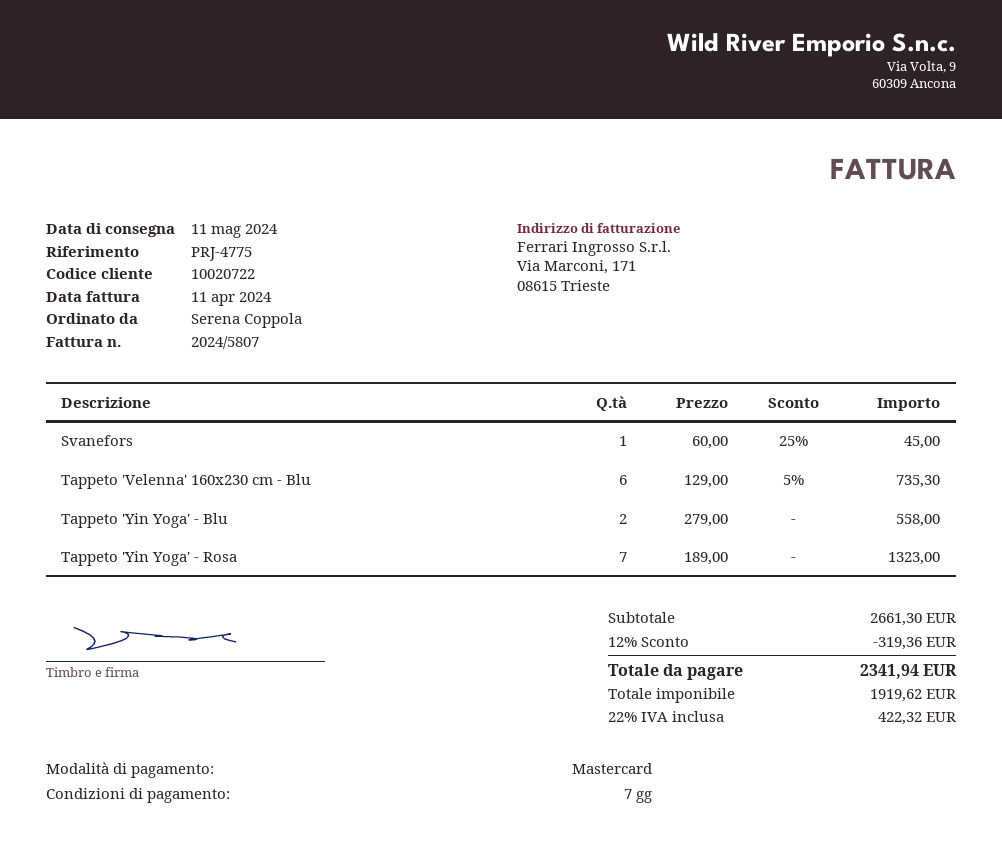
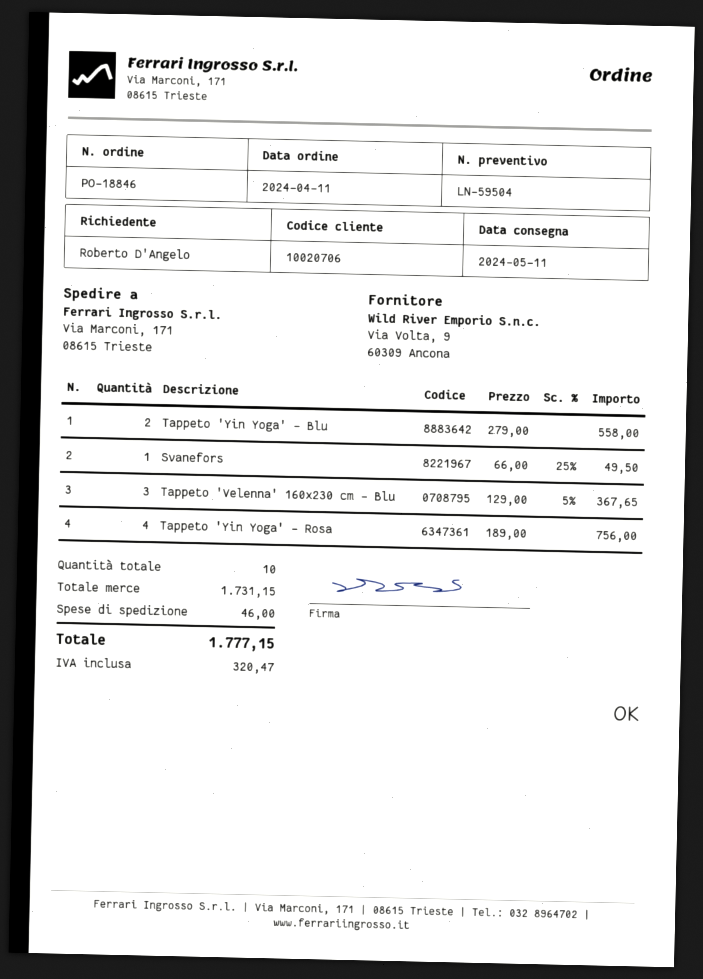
customer number: 10020722 -> 10020706
ordered by: Serena Coppola -> Roberto D'Angelo
Svanefors: 1 x 60.00 - 25% = 45.00 -> 1 x 66.00 - 25% = 49.50
Tappeto 'Velenna' 160x230 cm - Blu: 6 x 129.00 - 5% = 735.30 -> 3 x 129.00 - 5% = 367.65
Tappeto 'Yin Yoga' - Rosa: 7 x 189.00 = 1323.00 -> 4 x 189.00 = 756.00
subtotal: 2661.30 -> 1731.15
discount: 12% = 319.36 -> none
shipping: none -> 46.00
tax: 422.32 -> 320.47
total: 2341.94 -> 1777.15

